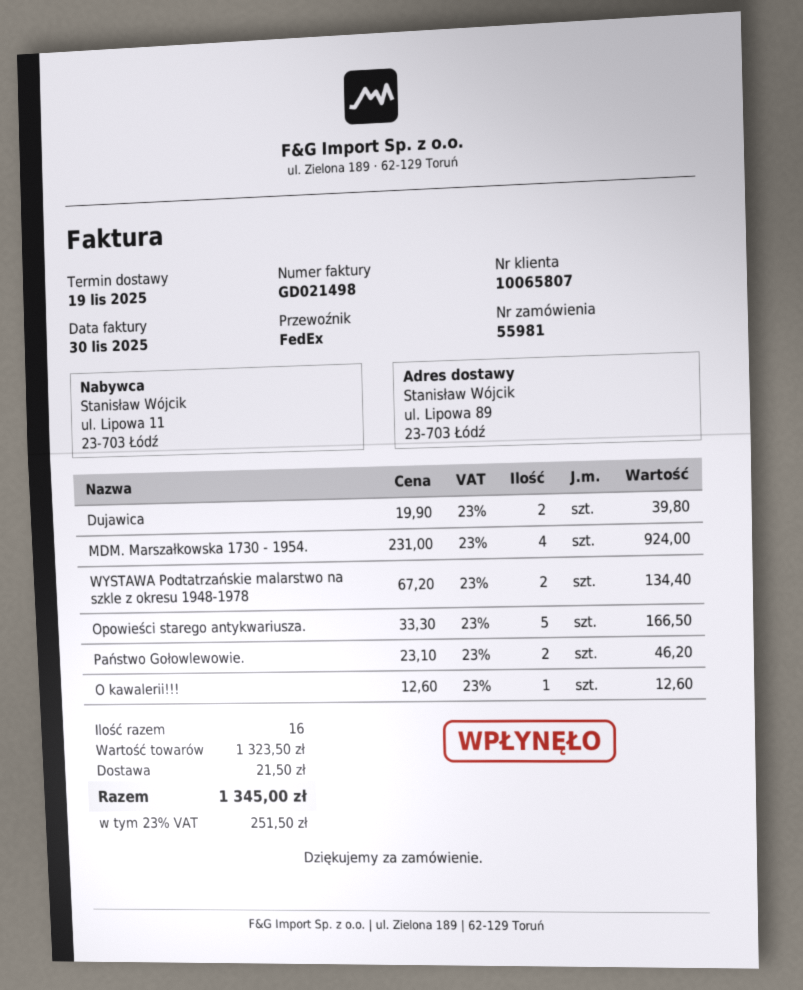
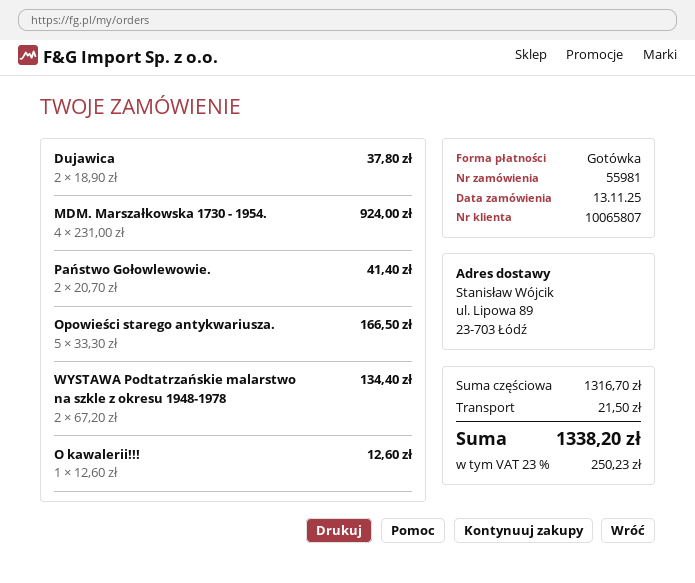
Dujawica: 2 x 19.90 = 39.80 -> 2 x 18.90 = 37.80
Państwo Gołowlewowie.: 2 x 23.10 = 46.20 -> 2 x 20.70 = 41.40
subtotal: 1323.50 -> 1316.70
tax: 23% = 251.50 -> 23% = 250.23
total: 1345.00 -> 1338.20

